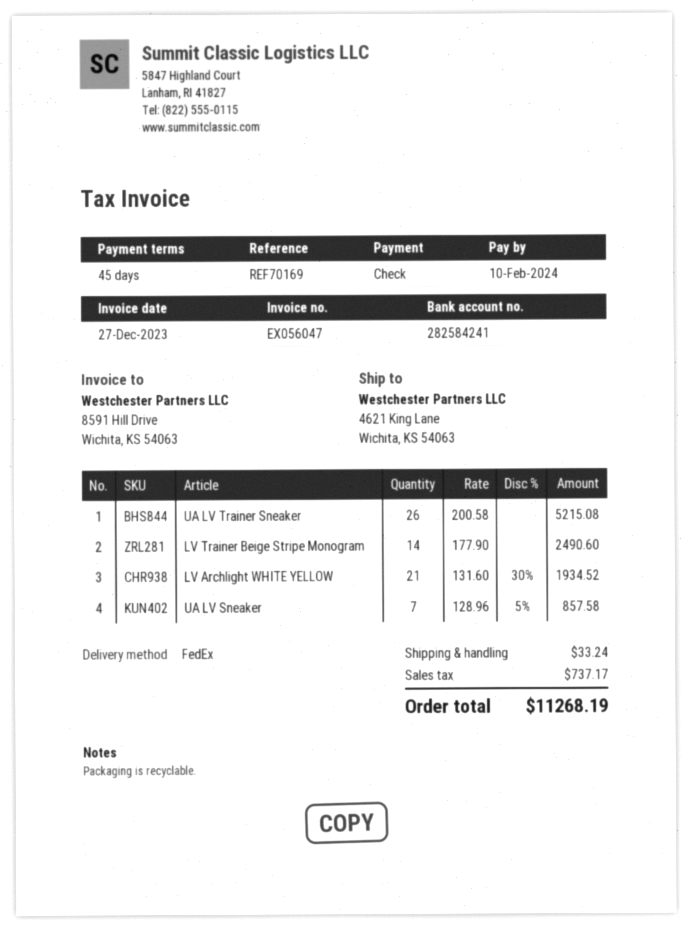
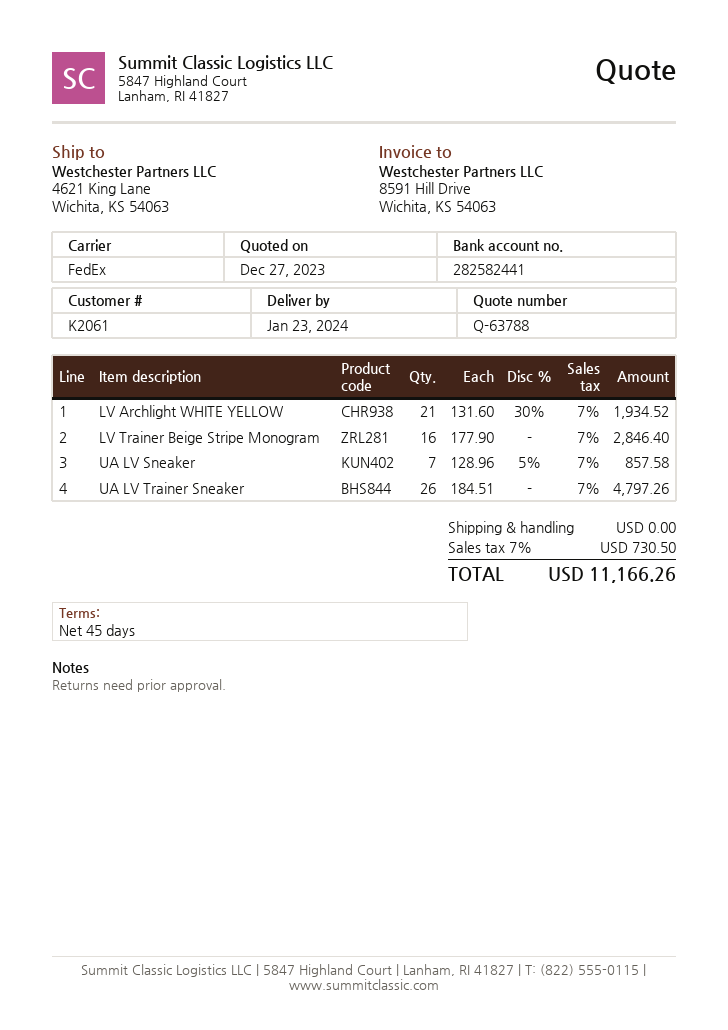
bank account: 282584241 -> 282582441
UA LV Trainer Sneaker: 26 x 200.58 = 5215.08 -> 26 x 184.51 = 4797.26
LV Trainer Beige Stripe Monogram: 14 x 177.90 = 2490.60 -> 16 x 177.90 = 2846.40
shipping: 33.24 -> 0.00
tax: 737.17 -> 730.50
total: 11268.19 -> 11166.26

